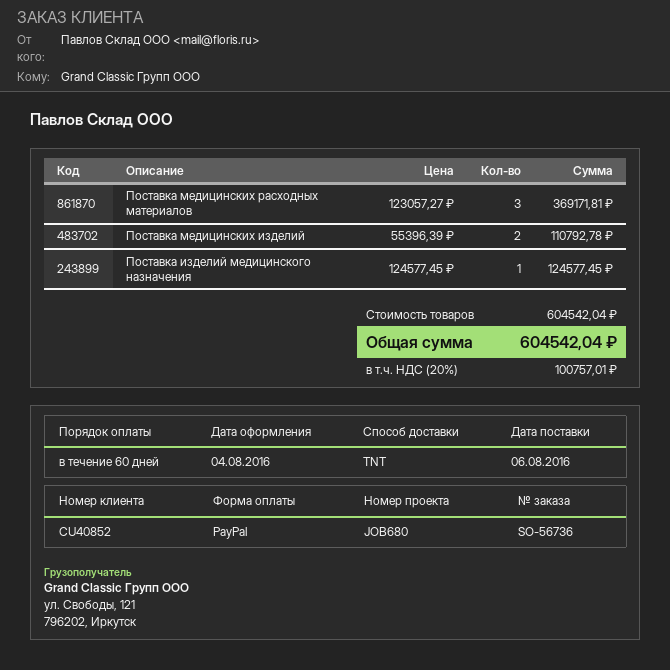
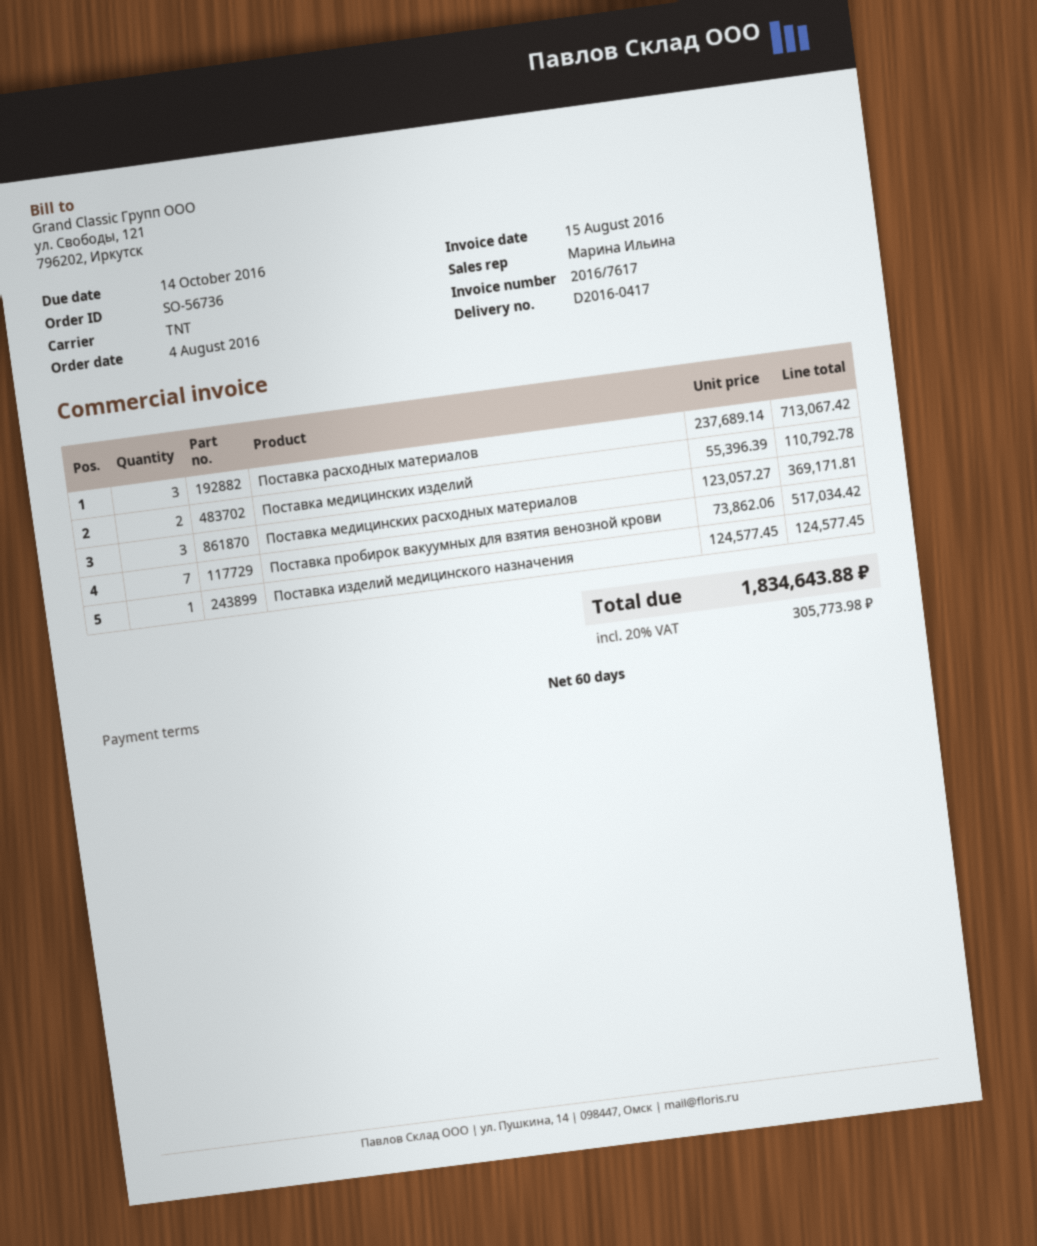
Поставка расходных материалов: none -> 3 x 237689.14 = 713067.42
Поставка пробирок вакуумных для взятия венозной крови: none -> 7 x 73862.06 = 517034.42
tax: 20% = 100757.01 -> 20% = 305773.98
total: 604542.04 -> 1834643.88

